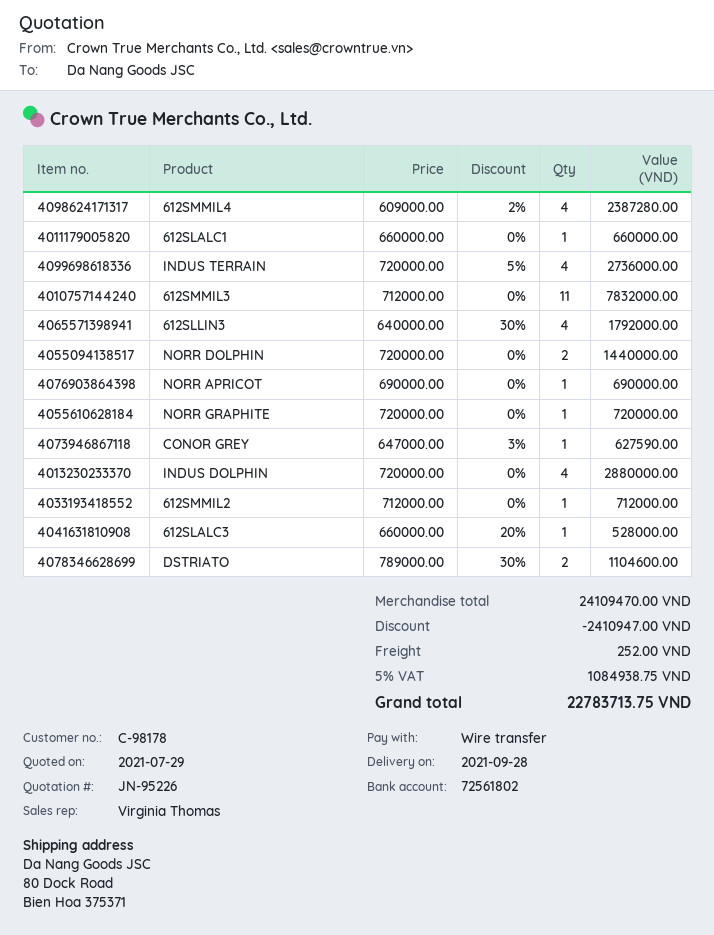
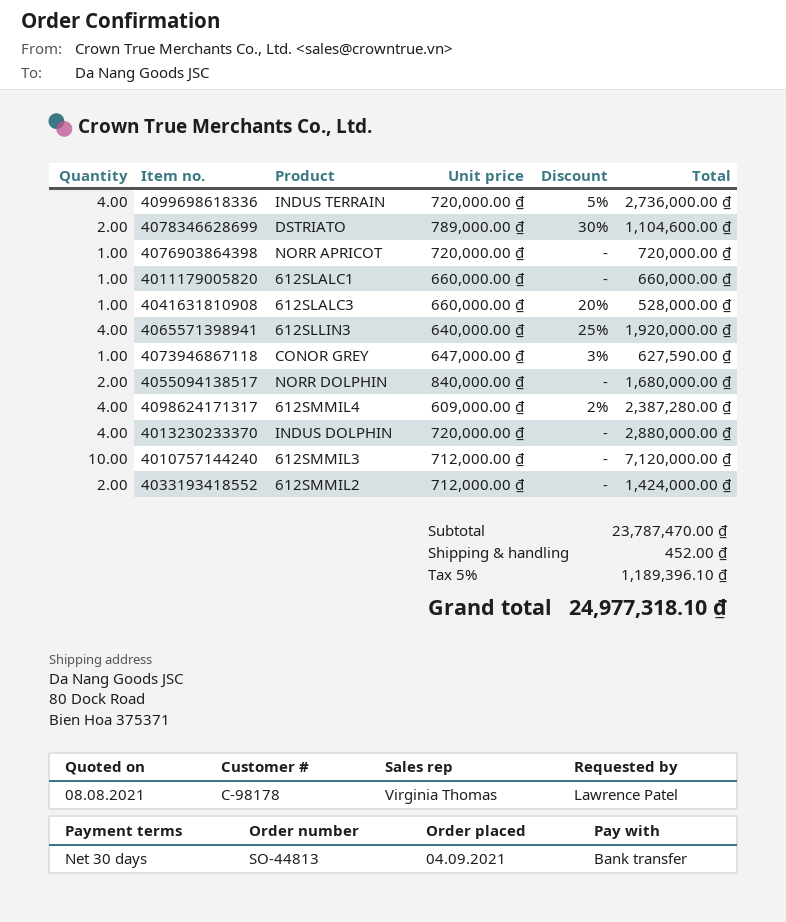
quote date: 2021-07-29 -> 2021-08-08
612SMMIL3: 11 x 712000.00 = 7832000.00 -> 10 x 712000.00 = 7120000.00
612SLLIN3: 4 x 640000.00 - 30% = 1792000.00 -> 4 x 640000.00 - 25% = 1920000.00
NORR DOLPHIN: 2 x 720000.00 = 1440000.00 -> 2 x 840000.00 = 1680000.00
NORR APRICOT: 1 x 690000.00 = 690000.00 -> 1 x 720000.00 = 720000.00
NORR GRAPHITE: 1 x 720000.00 = 720000.00 -> none
612SMMIL2: 1 x 712000.00 = 712000.00 -> 2 x 712000.00 = 1424000.00
subtotal: 24109470.00 -> 23787470.00
discount: 2410947.00 -> none
shipping: 252.00 -> 452.00
tax: 5% = 1084938.75 -> 5% = 1189396.10
total: 22783713.75 -> 24977318.10

